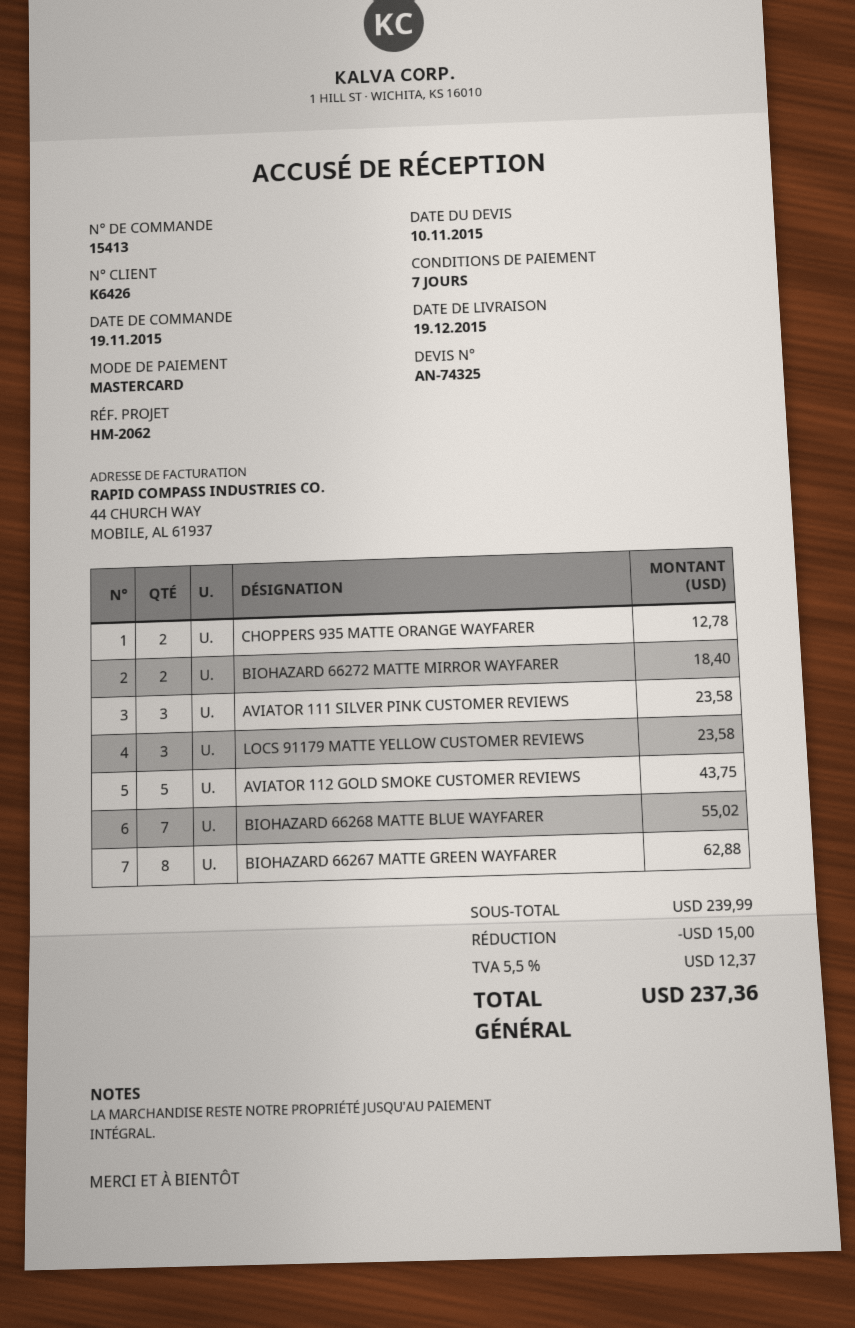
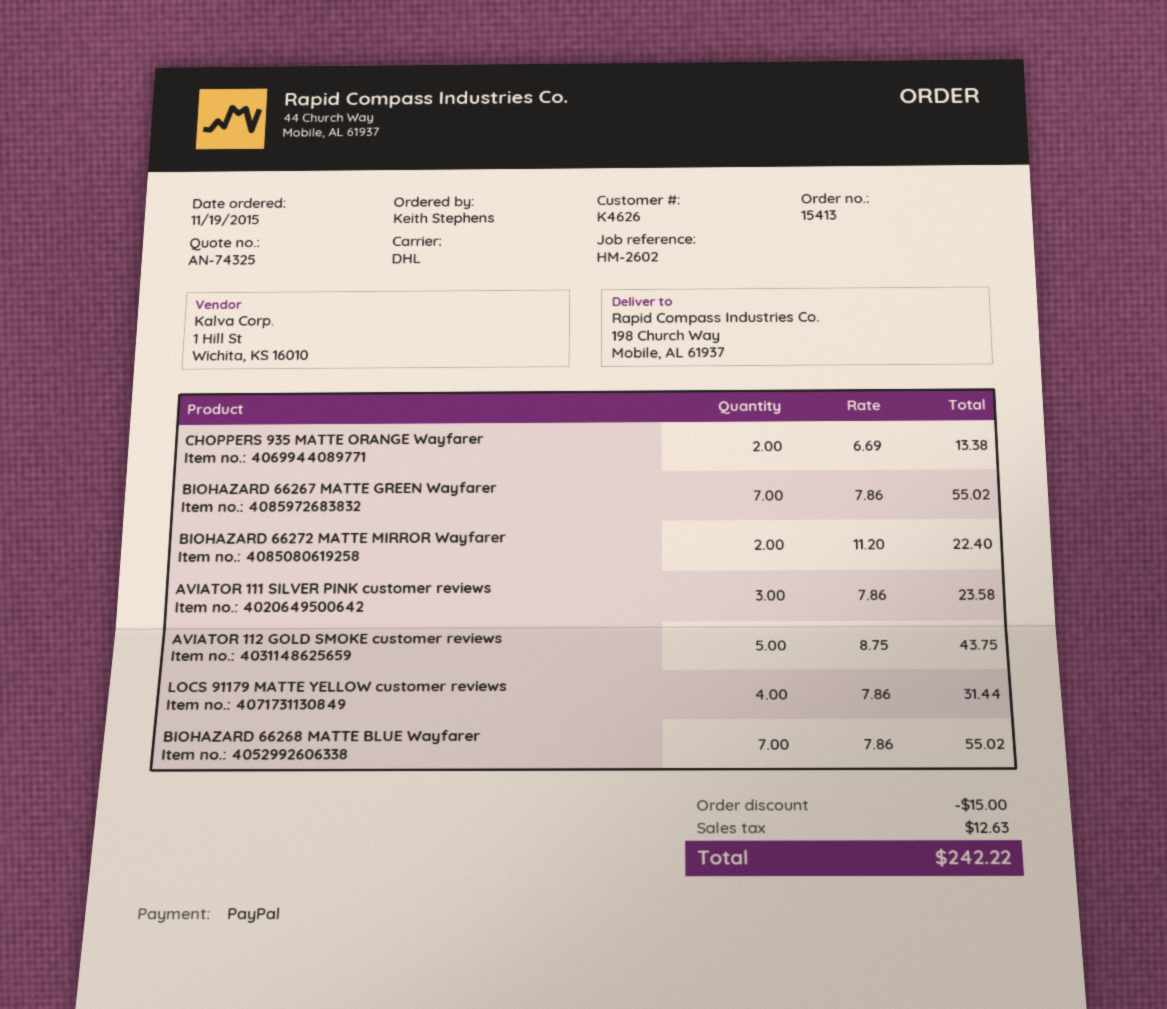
customer number: K6426 -> K4626
reference: HM-2062 -> HM-2602
payment method: Mastercard -> PayPal
CHOPPERS 935 MATTE ORANGE WAYFARER: 2 for 12.78 -> 2 for 13.38
BIOHAZARD 66272 MATTE MIRROR WAYFARER: 2 for 18.40 -> 2 for 22.40
LOCS 91179 MATTE YELLOW CUSTOMER REVIEWS: 3 for 23.58 -> 4 for 31.44
BIOHAZARD 66267 MATTE GREEN WAYFARER: 8 for 62.88 -> 7 for 55.02
tax: 12.37 -> 12.63
total: 237.36 -> 242.22

